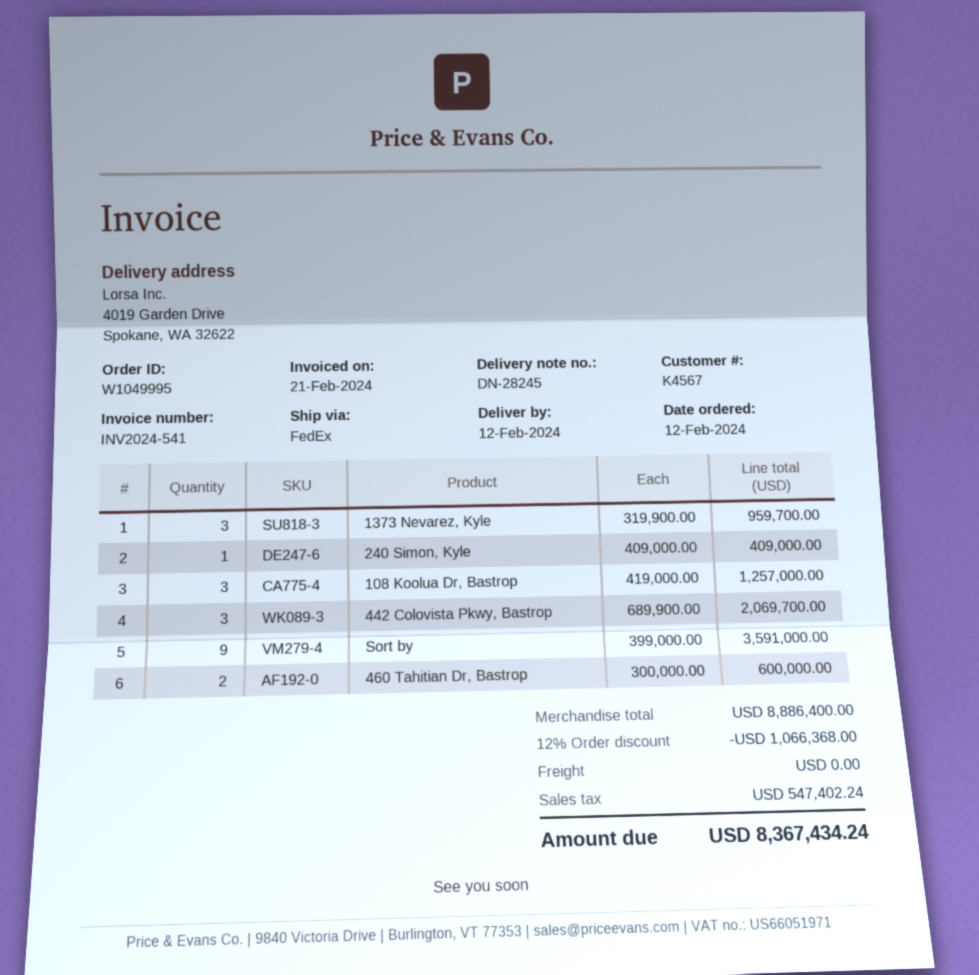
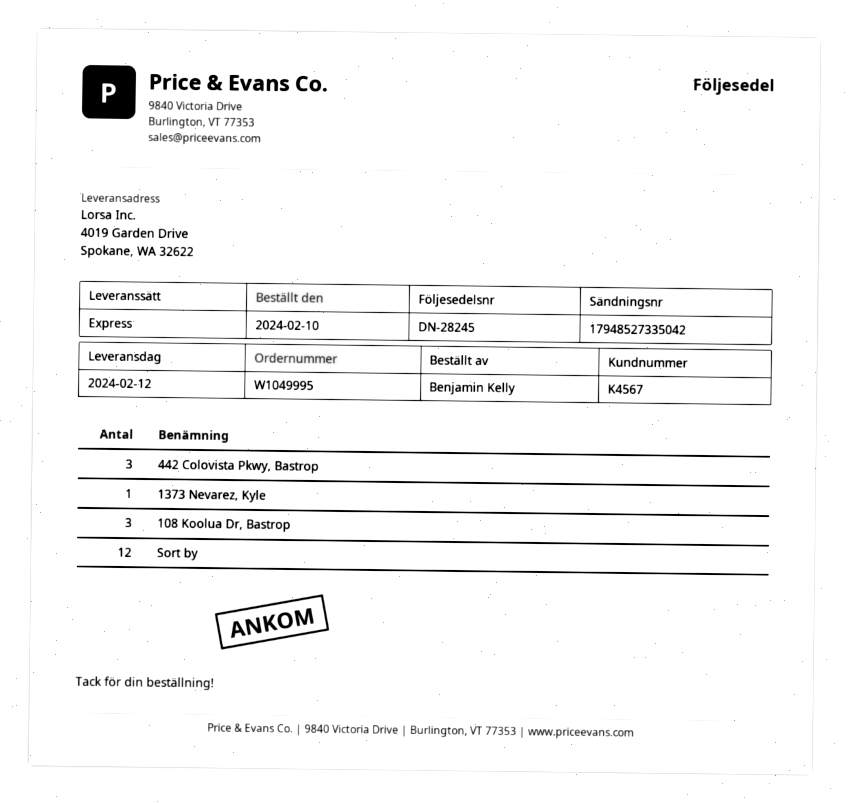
order date: 2024-02-12 -> 2024-02-10
shipping method: FedEx -> express
1373 Nevarez, Kyle: 3 -> 1
240 Simon, Kyle: 1 -> none
Sort by: 9 -> 12
460 Tahitian Dr, Bastrop: 2 -> none

